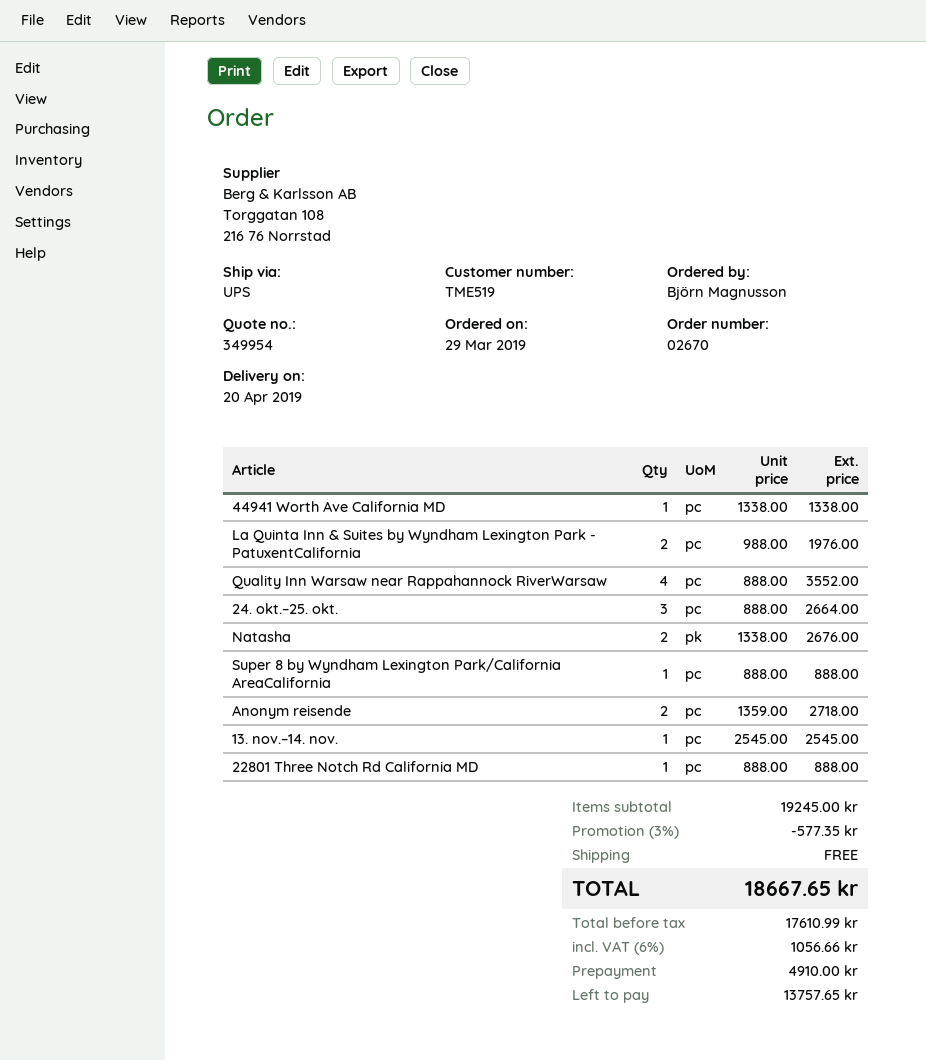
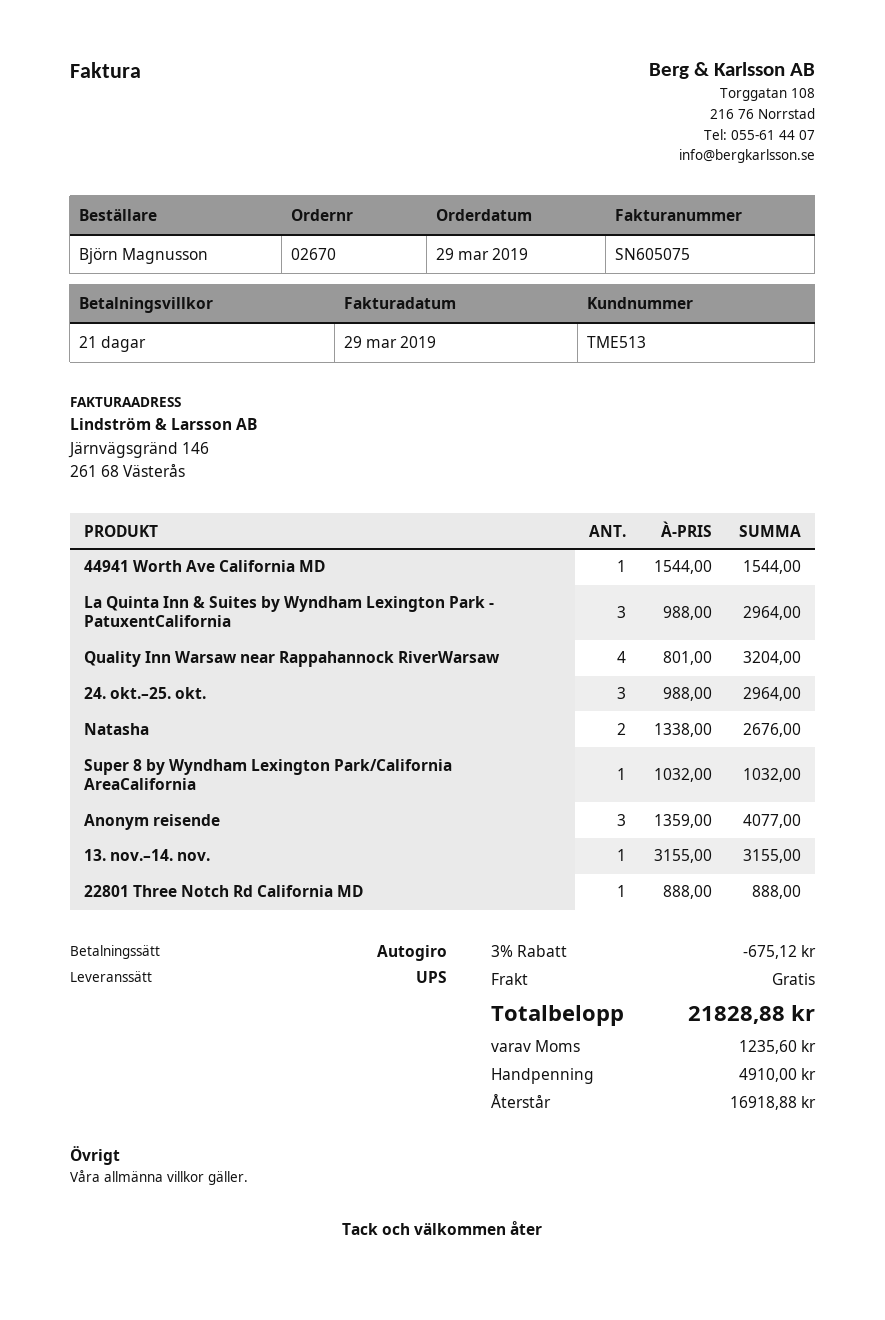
customer number: TME519 -> TME513
44941 Worth Ave California MD: 1 x 1338.00 = 1338.00 -> 1 x 1544.00 = 1544.00
La Quinta Inn & Suites by Wyndham Lexington Park - PatuxentCalifornia: 2 x 988.00 = 1976.00 -> 3 x 988.00 = 2964.00
Quality Inn Warsaw near Rappahannock RiverWarsaw: 4 x 888.00 = 3552.00 -> 4 x 801.00 = 3204.00
24. okt.–25. okt.: 3 x 888.00 = 2664.00 -> 3 x 988.00 = 2964.00
Super 8 by Wyndham Lexington Park/California AreaCalifornia: 1 x 888.00 = 888.00 -> 1 x 1032.00 = 1032.00
Anonym reisende: 2 x 1359.00 = 2718.00 -> 3 x 1359.00 = 4077.00
13. nov.–14. nov.: 1 x 2545.00 = 2545.00 -> 1 x 3155.00 = 3155.00
discount: 3% = 577.35 -> 3% = 675.12
tax: 1056.66 -> 1235.60
total: 18667.65 -> 21828.88
balance: 13757.65 -> 16918.88

